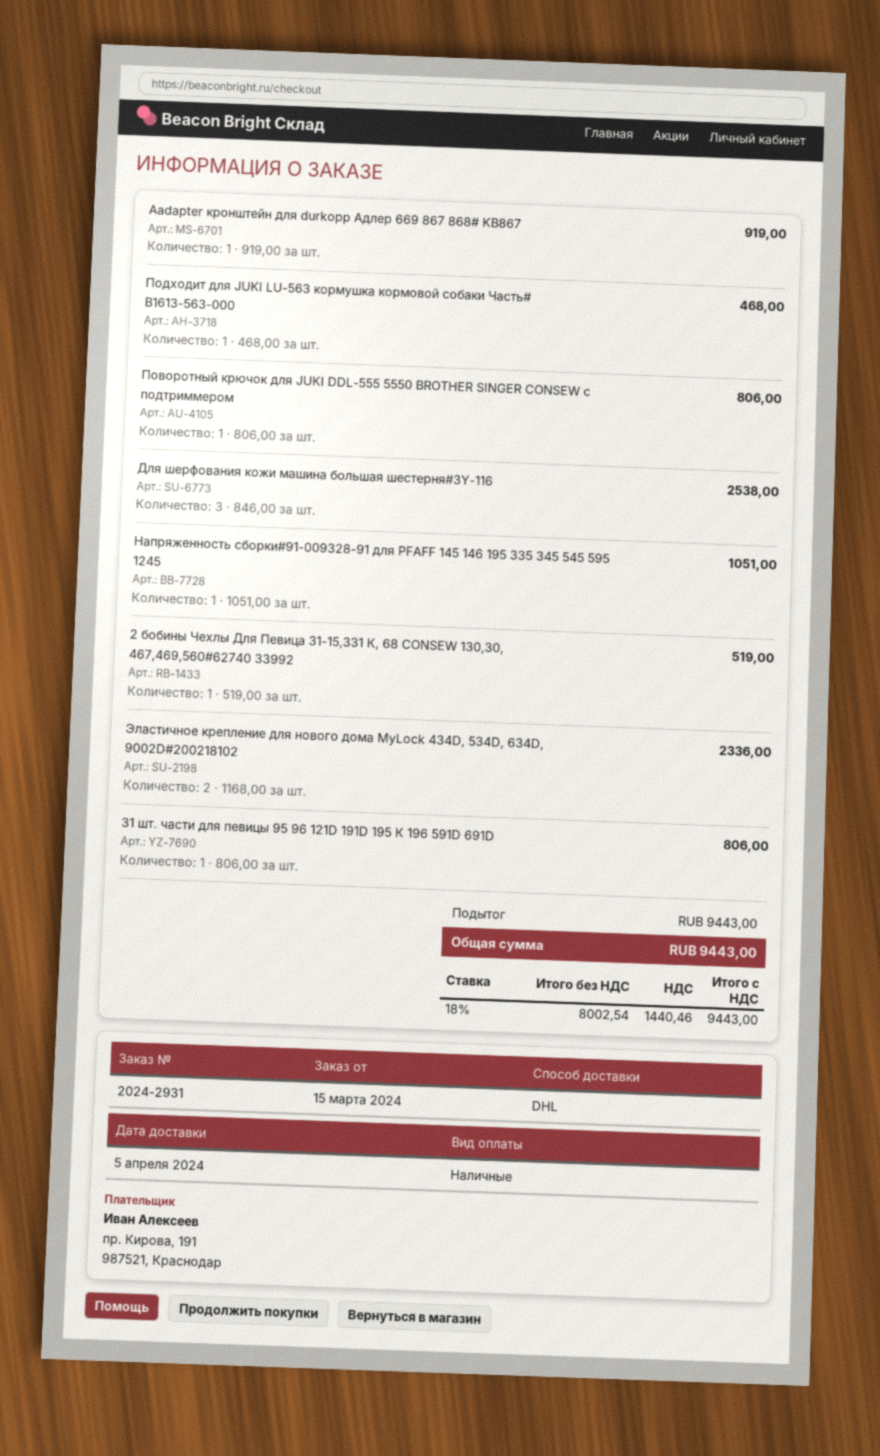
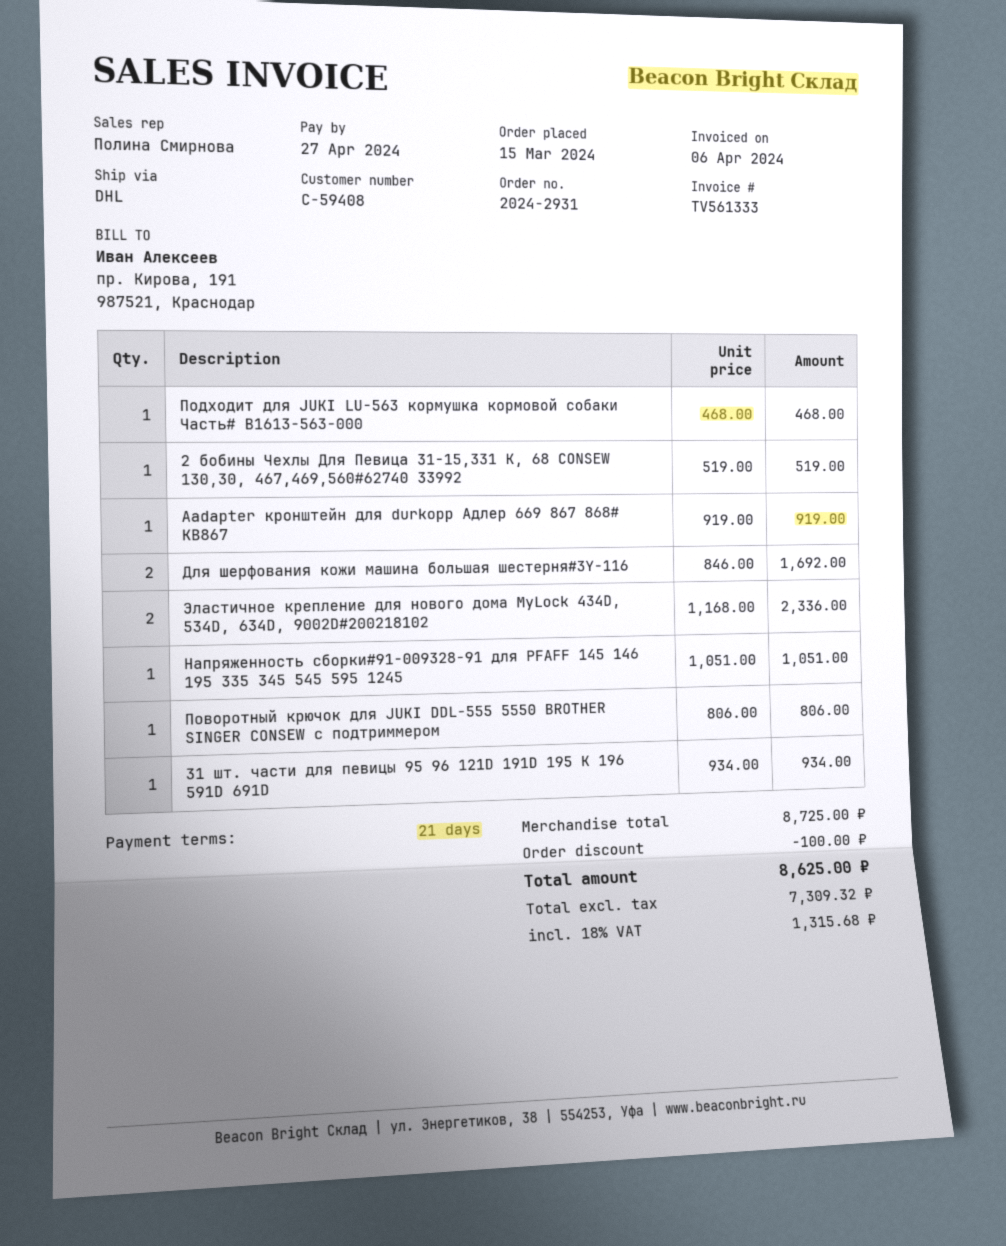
Для шерфования кожи машина большая шестерня#3Y-116: 3 x 846.00 = 2538.00 -> 2 x 846.00 = 1692.00
31 шт. части для певицы 95 96 121D 191D 195 К 196 591D 691D: 1 x 806.00 = 806.00 -> 1 x 934.00 = 934.00
subtotal: 9443.00 -> 8725.00
discount: none -> 100.00
net: 8002.54 -> 7309.32
tax: 18% = 1440.46 -> 18% = 1315.68
total: 9443.00 -> 8625.00

